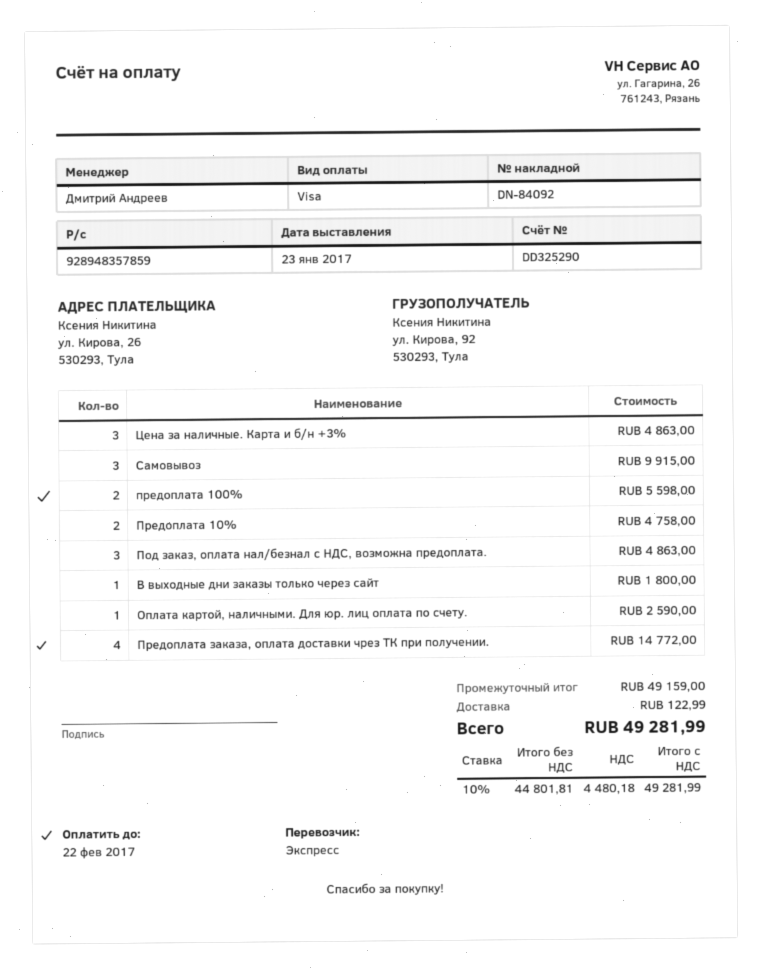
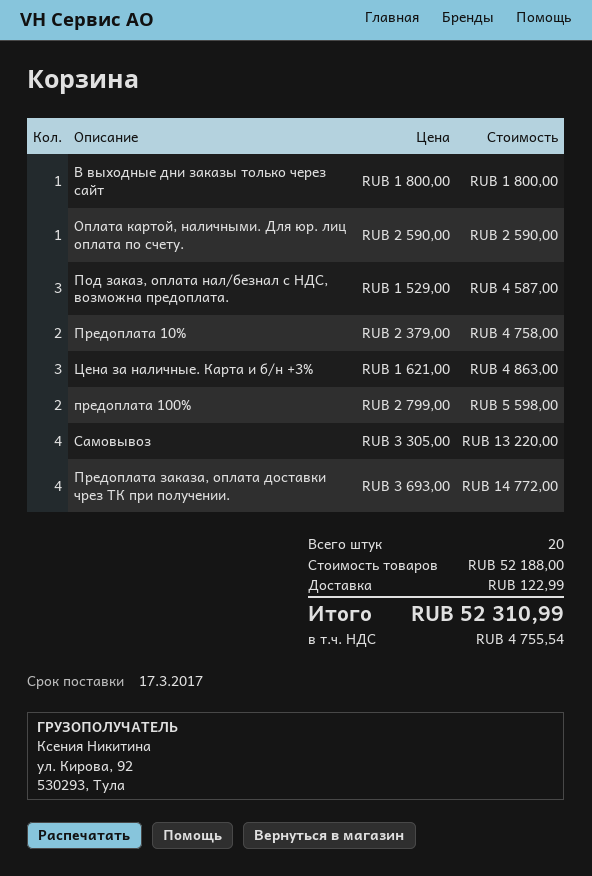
Самовывоз: 3 for 9915.00 -> 4 for 13220.00
Под заказ, оплата нал/безнал с НДС, возможна предоплата.: 3 for 4863.00 -> 3 for 4587.00
subtotal: 49159.00 -> 52188.00
tax: 4480.18 -> 4755.54
total: 49281.99 -> 52310.99

